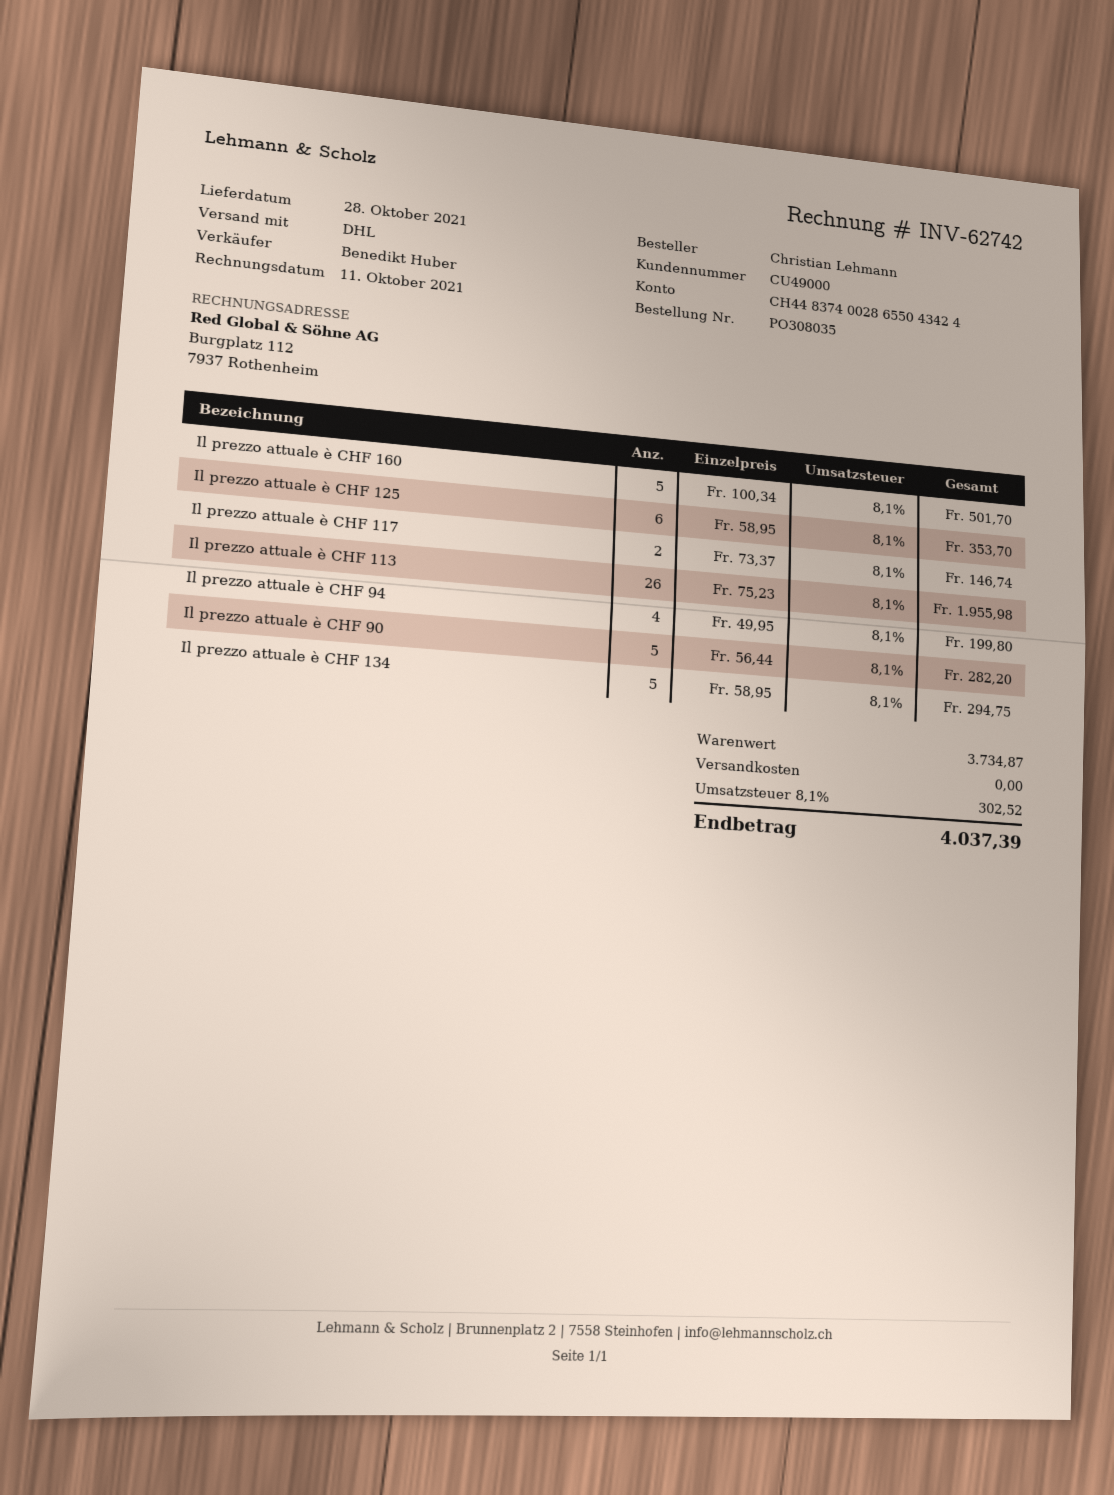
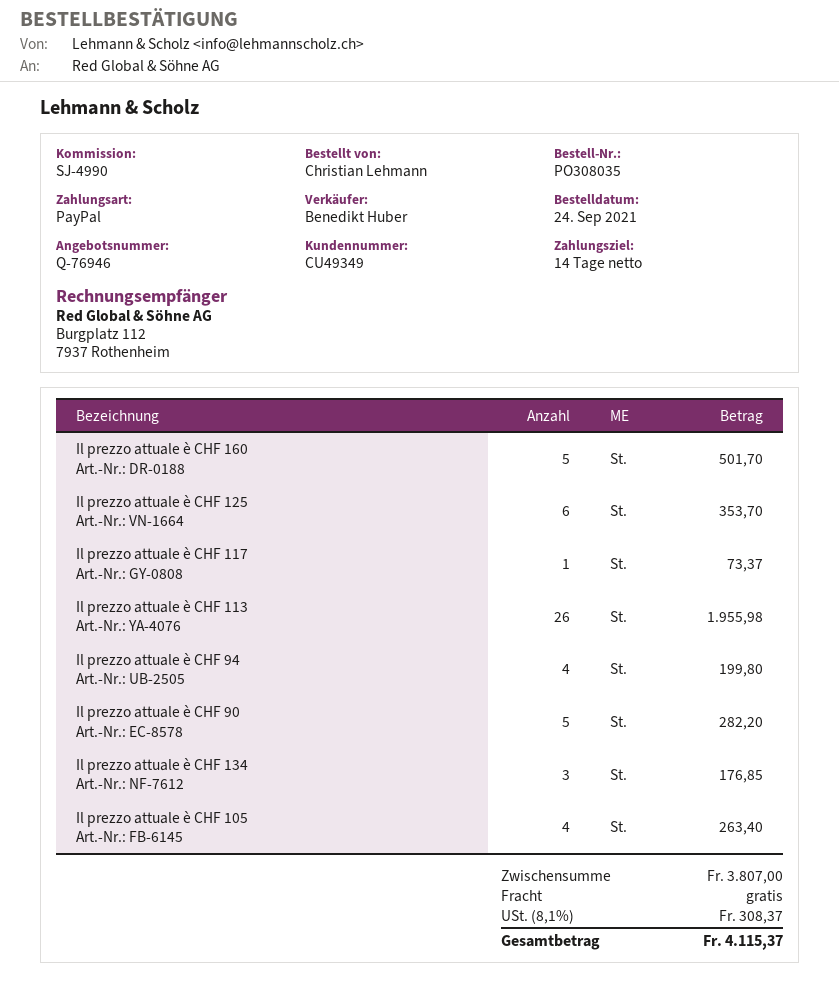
customer number: CU49000 -> CU49349
Il prezzo attuale è CHF 117: 2 for 146.74 -> 1 for 73.37
Il prezzo attuale è CHF 134: 5 for 294.75 -> 3 for 176.85
Il prezzo attuale è CHF 105: none -> 4 for 263.40
subtotal: 3734.87 -> 3807.00
tax: 8.1% = 302.52 -> 8.1% = 308.37
total: 4037.39 -> 4115.37

